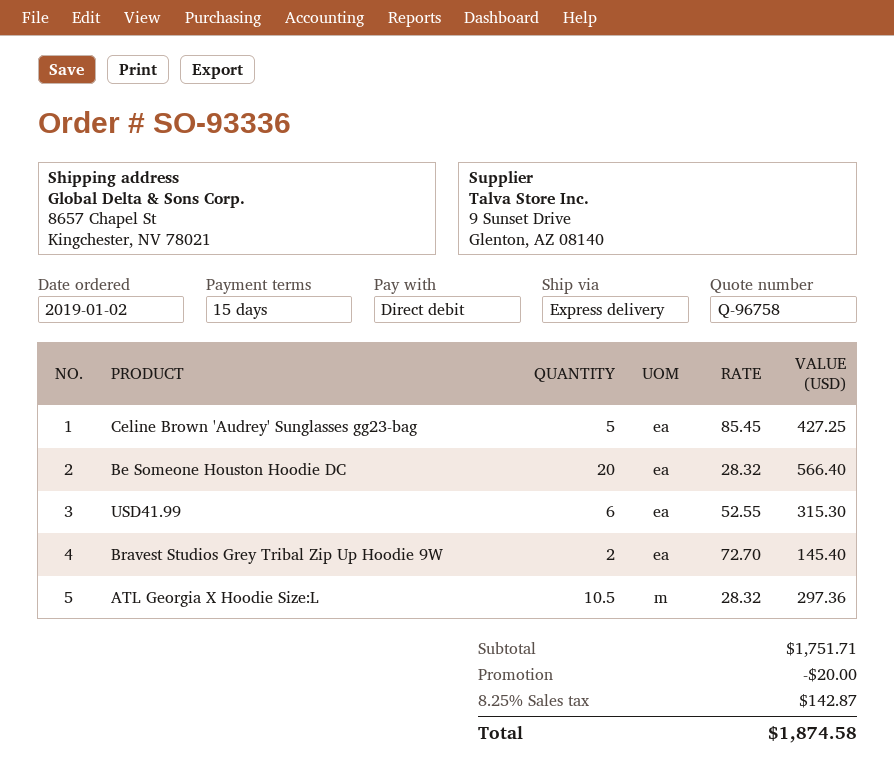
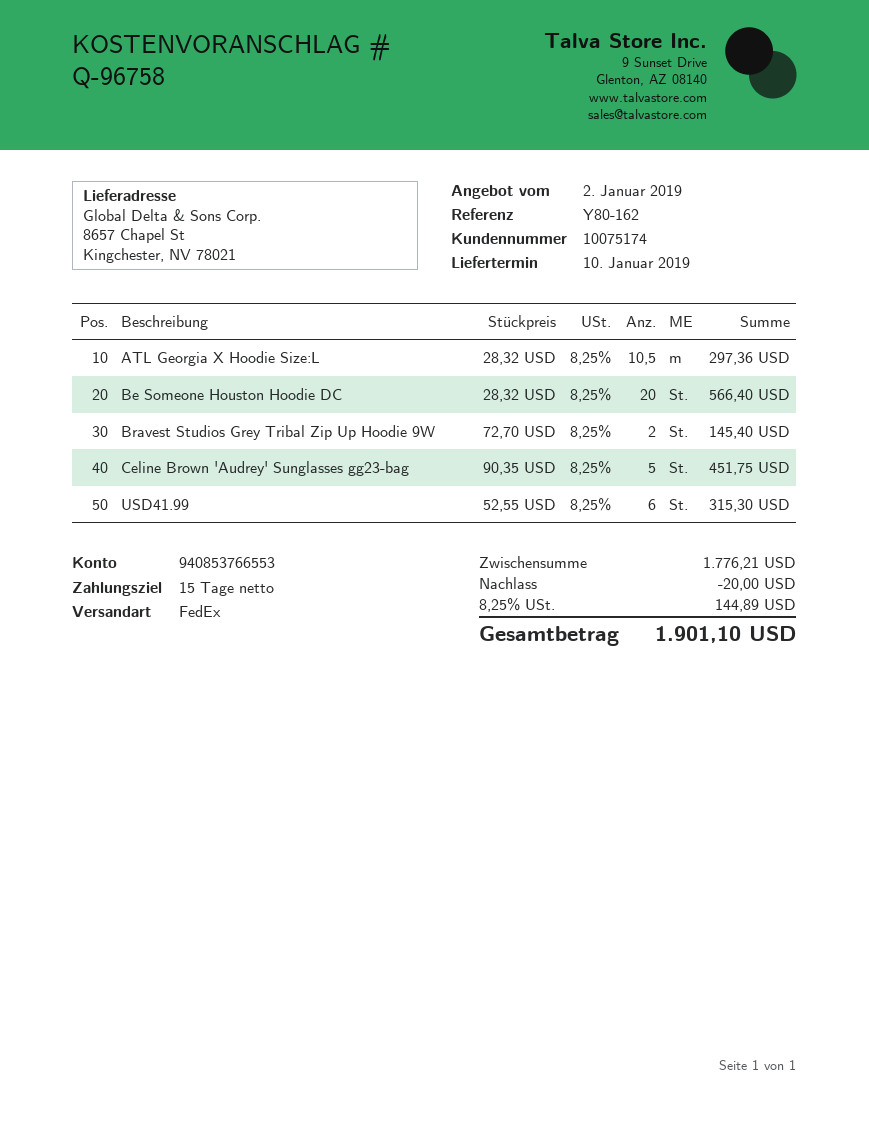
shipping method: express -> FedEx
Celine Brown 'Audrey' Sunglasses gg23-bag: 5 x 85.45 = 427.25 -> 5 x 90.35 = 451.75
subtotal: 1751.71 -> 1776.21
tax: 8.25% = 142.87 -> 8.25% = 144.89
total: 1874.58 -> 1901.10

